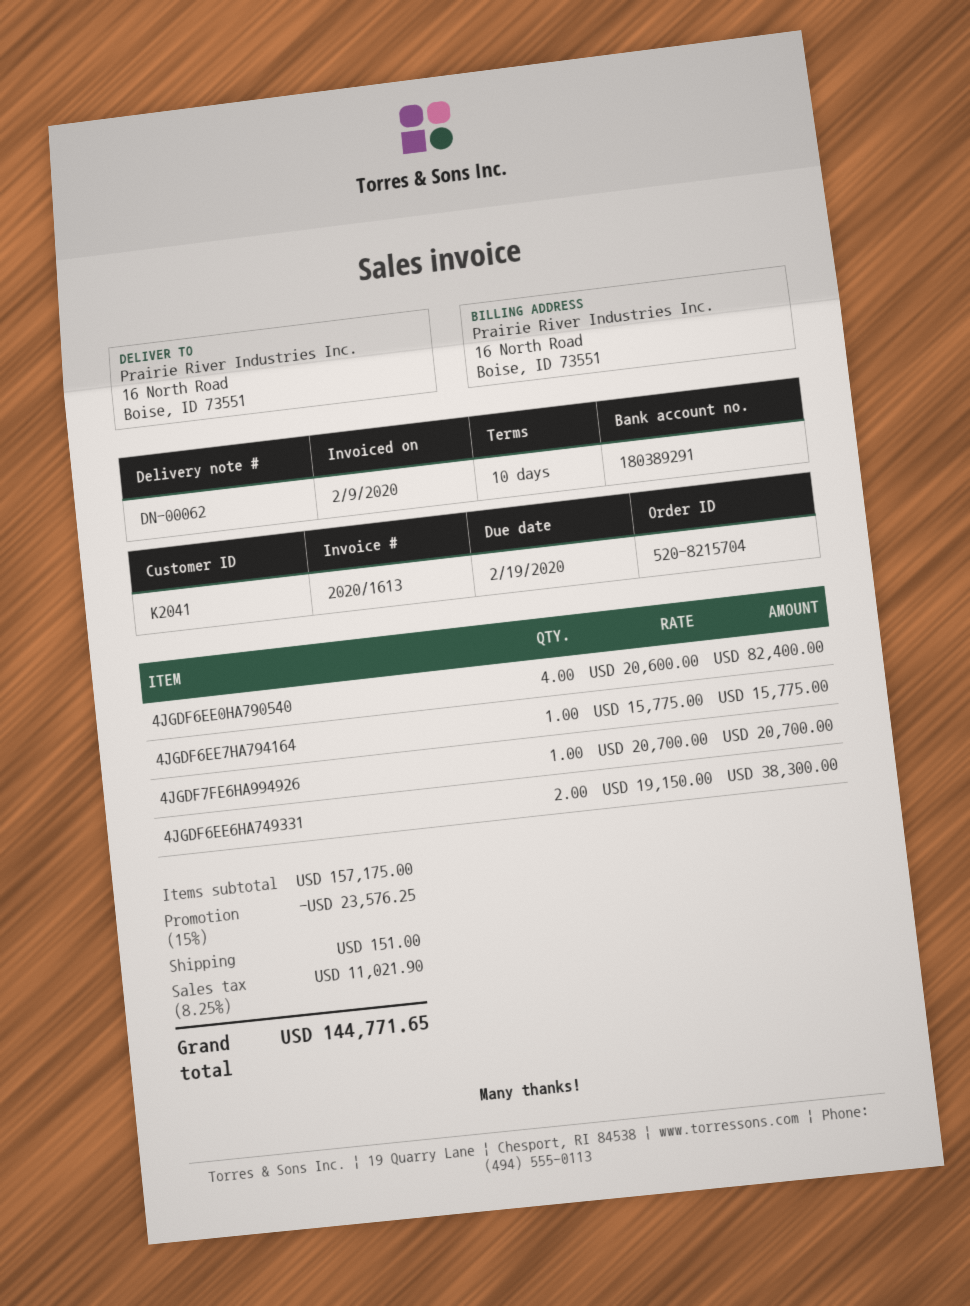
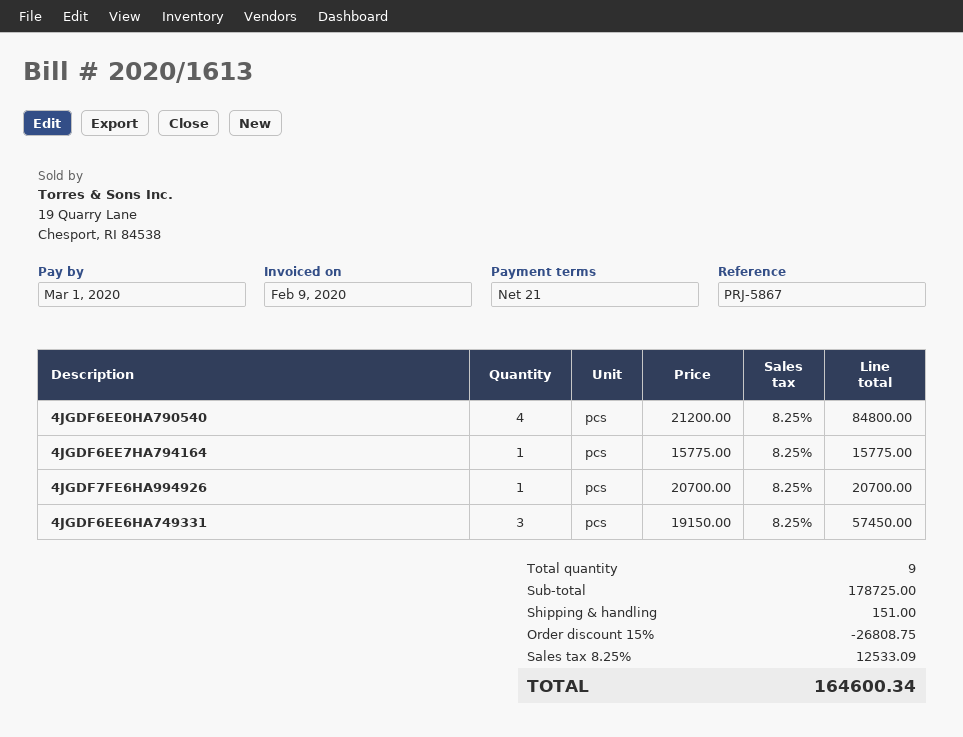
payment terms: 10 days -> 21 days
due date: 2020-02-19 -> 2020-03-01
4JGDF6EE0HA790540: 4 x 20600.00 = 82400.00 -> 4 x 21200.00 = 84800.00
4JGDF6EE6HA749331: 2 x 19150.00 = 38300.00 -> 3 x 19150.00 = 57450.00
subtotal: 157175.00 -> 178725.00
discount: 15% = 23576.25 -> 15% = 26808.75
tax: 8.25% = 11021.90 -> 8.25% = 12533.09
total: 144771.65 -> 164600.34

